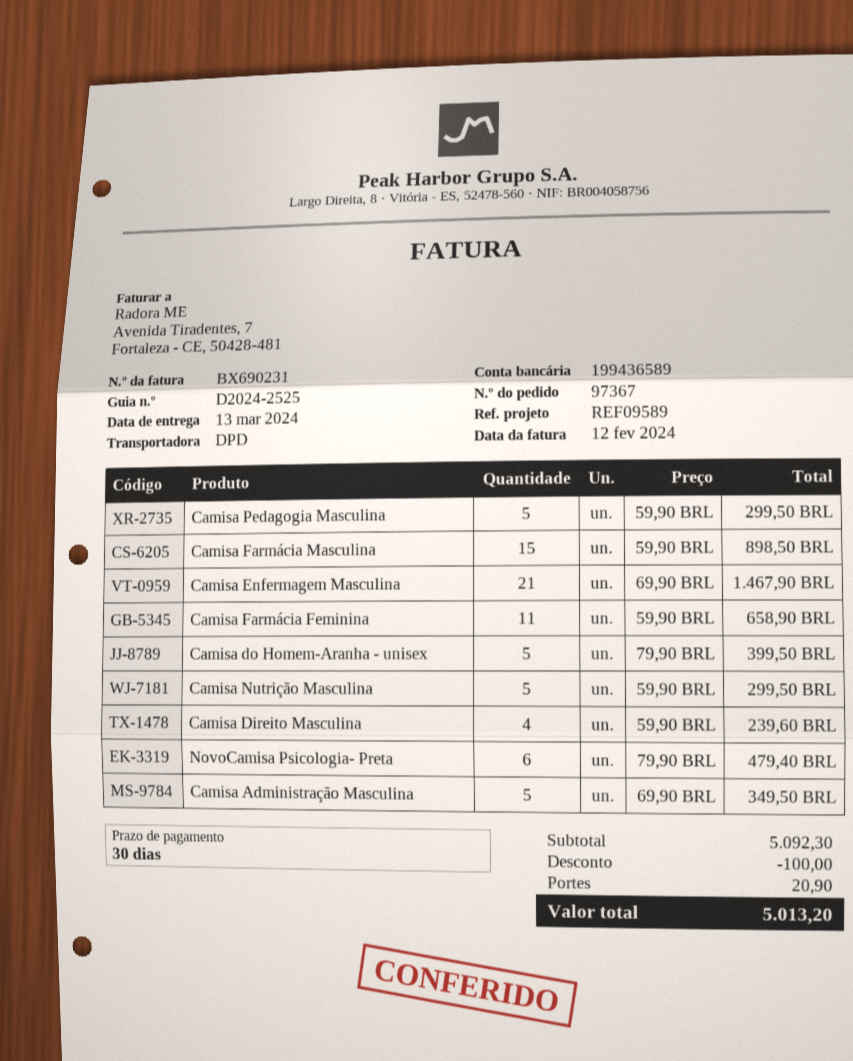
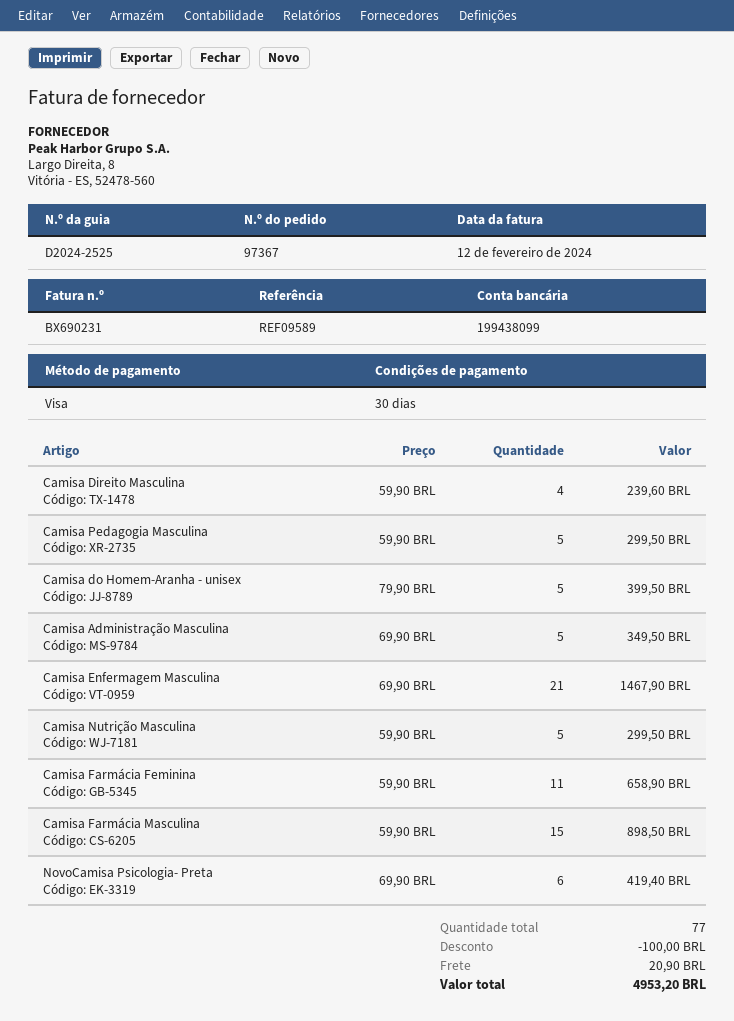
bank account: 199436589 -> 199438099
NovoCamisa Psicologia- Preta: 6 x 79.90 = 479.40 -> 6 x 69.90 = 419.40
total: 5013.20 -> 4953.20

